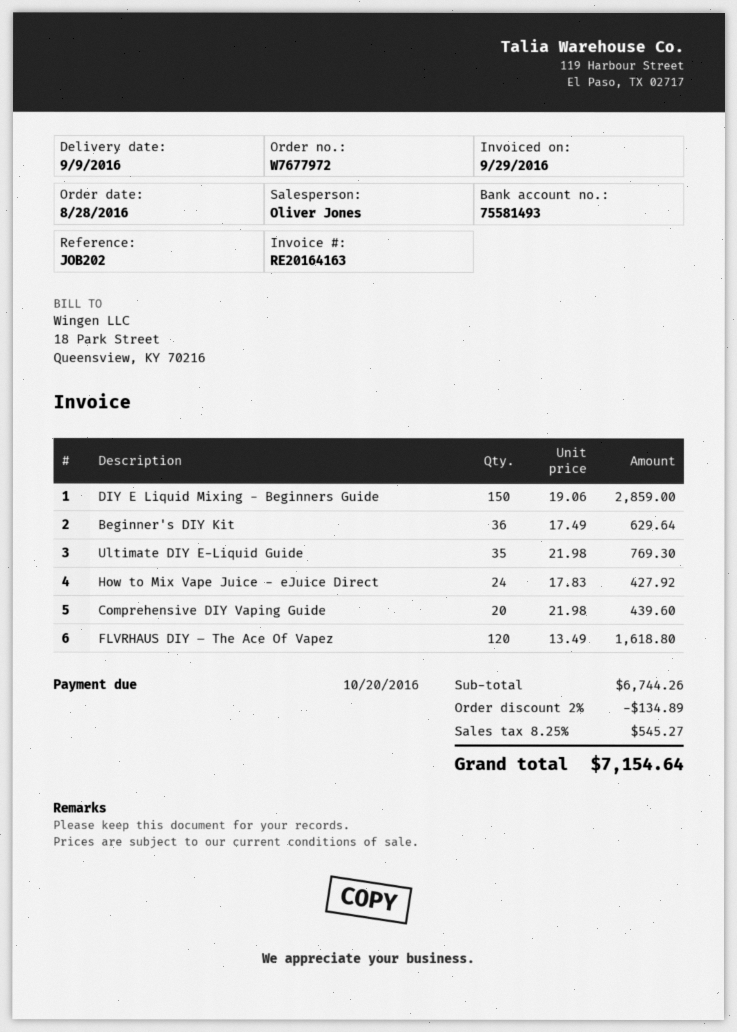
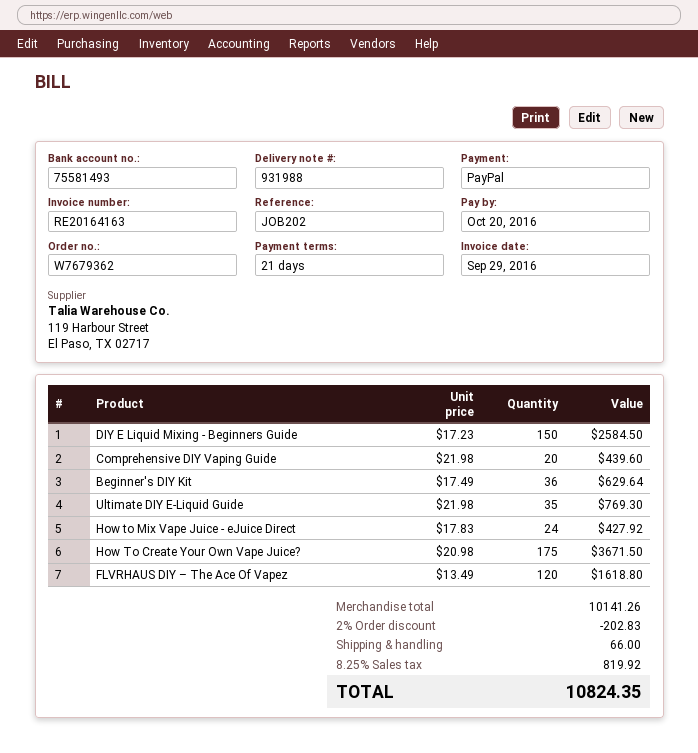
order number: W7677972 -> W7679362
DIY E Liquid Mixing - Beginners Guide: 150 x 19.06 = 2859.00 -> 150 x 17.23 = 2584.50
How To Create Your Own Vape Juice?: none -> 175 x 20.98 = 3671.50
subtotal: 6744.26 -> 10141.26
discount: 2% = 134.89 -> 2% = 202.83
shipping: none -> 66.00
tax: 8.25% = 545.27 -> 8.25% = 819.92
total: 7154.64 -> 10824.35

